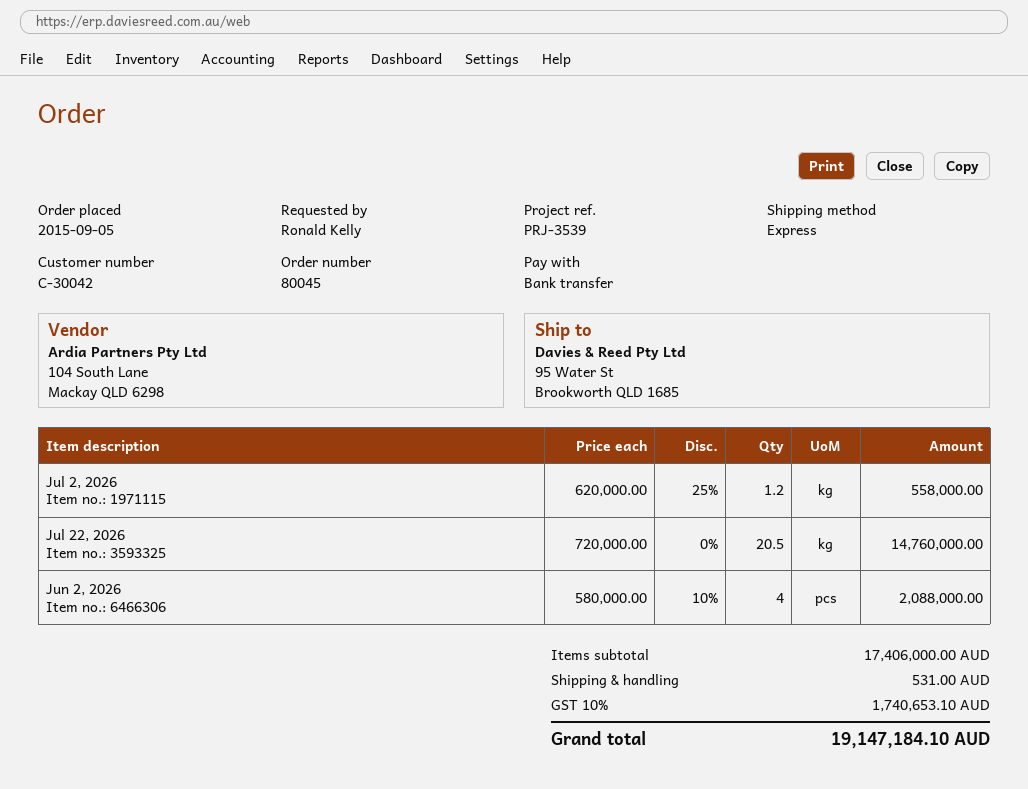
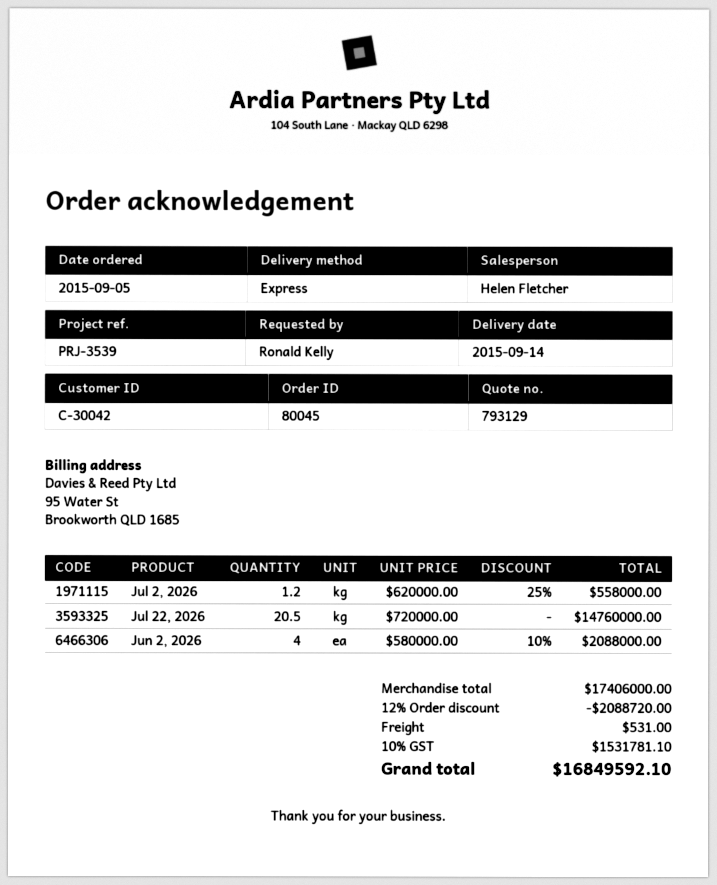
discount: none -> 12% = 2088720.00
tax: 10% = 1740653.10 -> 10% = 1531781.10
total: 19147184.10 -> 16849592.10

